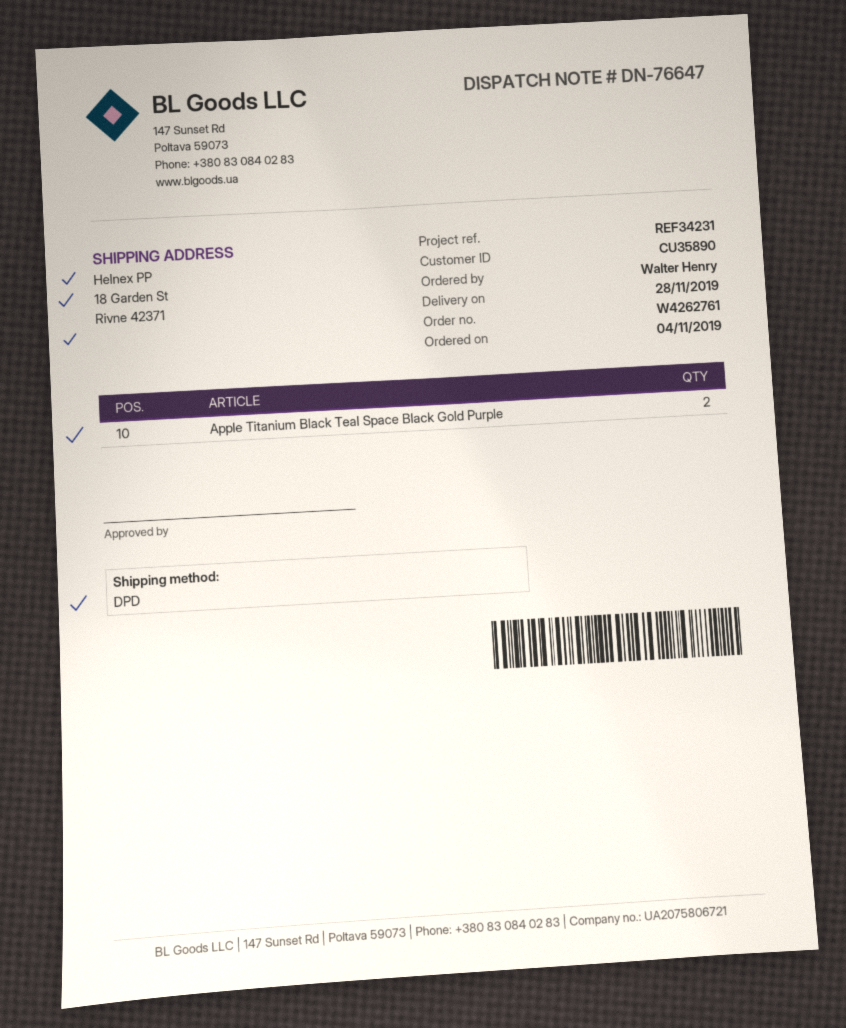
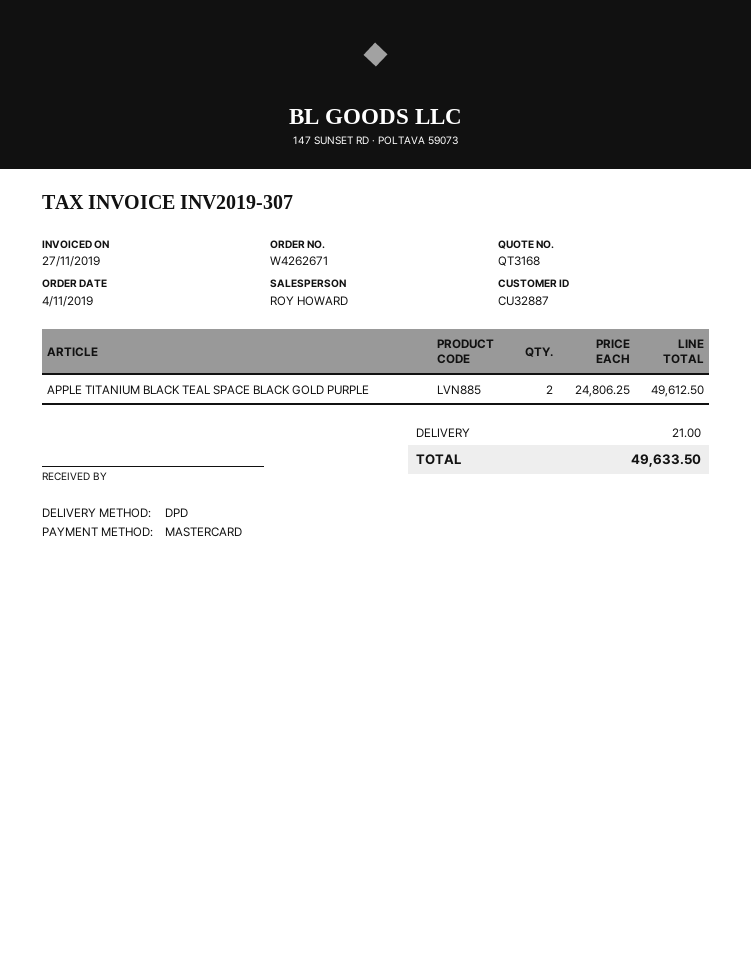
order number: W4262761 -> W4262671
customer number: CU35890 -> CU32887

